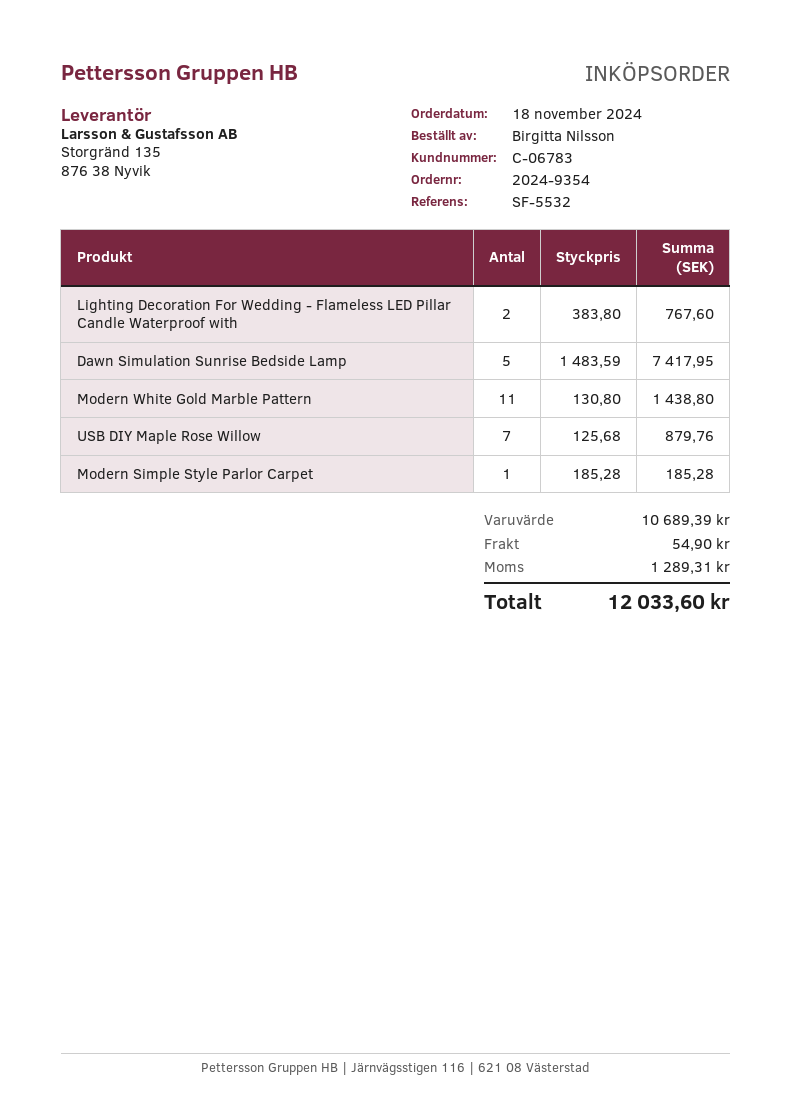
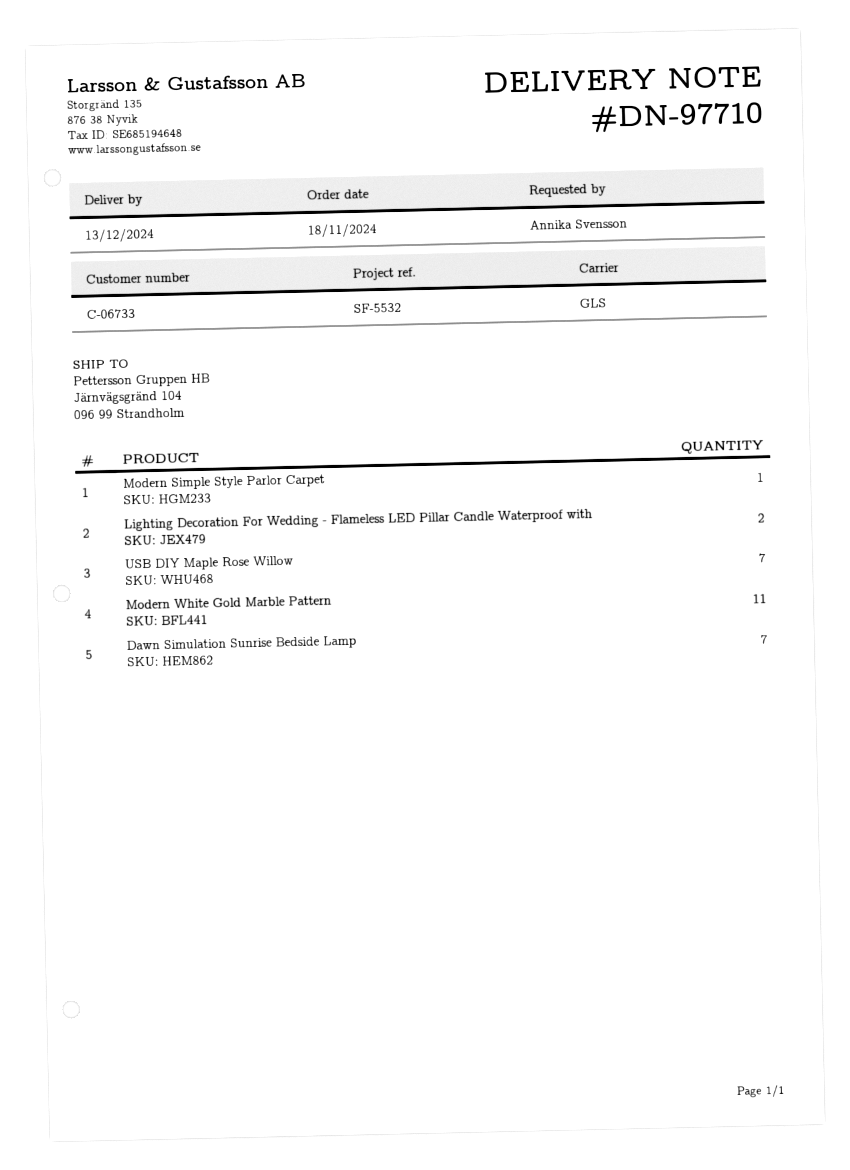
customer number: C-06783 -> C-06733
ordered by: Birgitta Nilsson -> Annika Svensson
Dawn Simulation Sunrise Bedside Lamp: 5 -> 7

